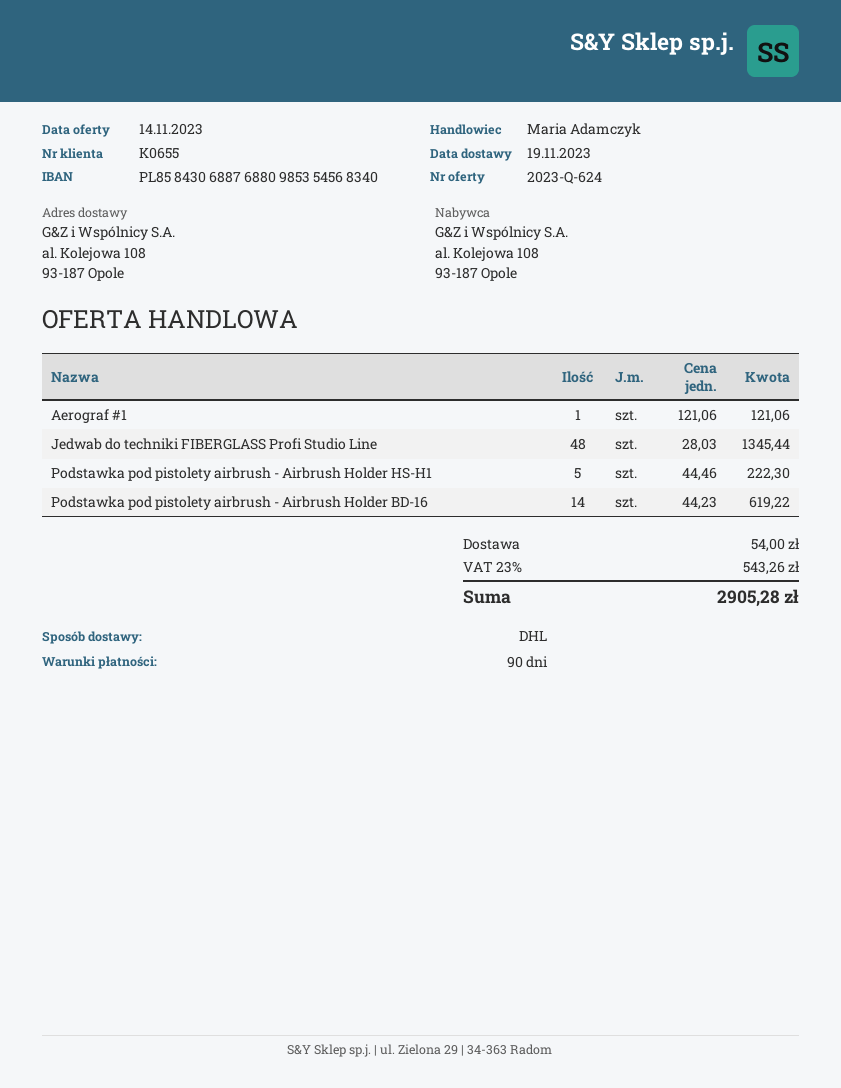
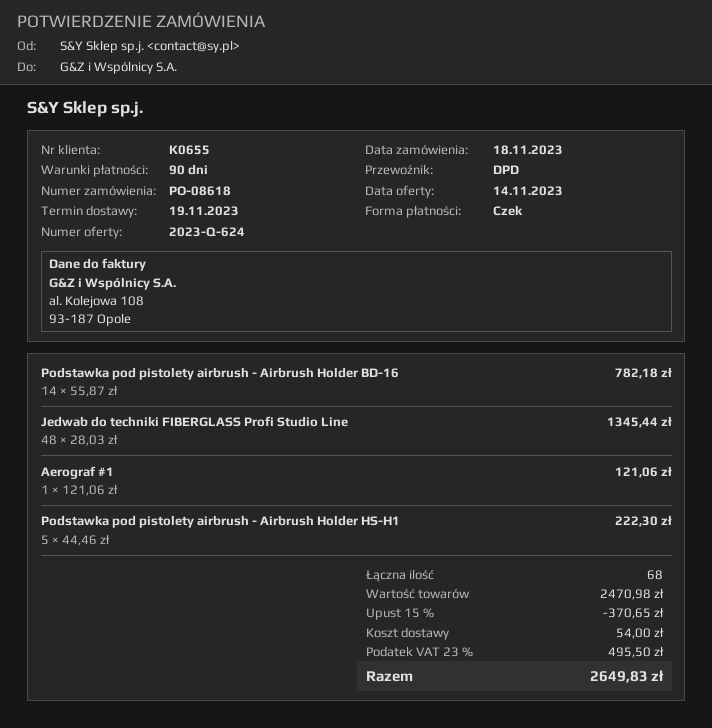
shipping method: DHL -> DPD
Podstawka pod pistolety airbrush - Airbrush Holder BD-16: 14 x 44.23 = 619.22 -> 14 x 55.87 = 782.18
discount: none -> 15% = 370.65
tax: 23% = 543.26 -> 23% = 495.50
total: 2905.28 -> 2649.83

